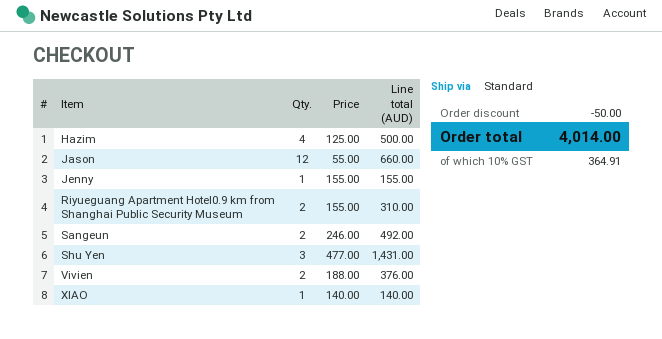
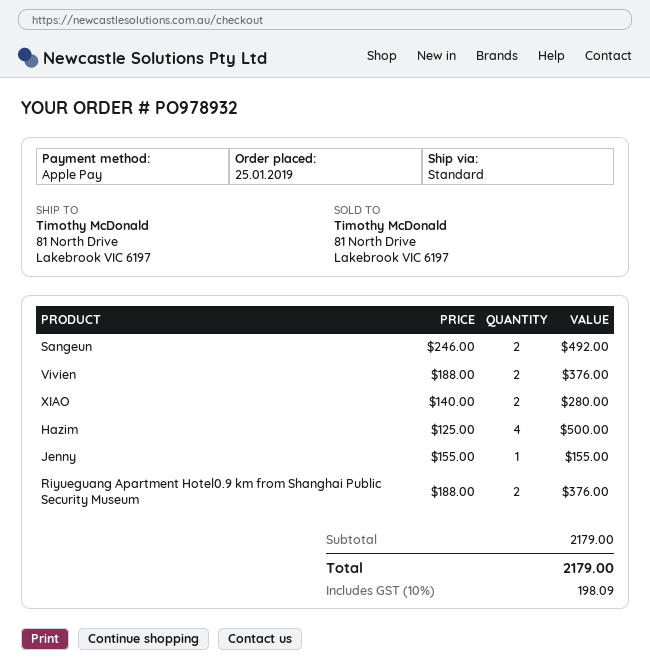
Jason: 12 x 55.00 = 660.00 -> none
Riyueguang Apartment Hotel0.9 km from Shanghai Public Security Museum: 2 x 155.00 = 310.00 -> 2 x 188.00 = 376.00
Shu Yen: 3 x 477.00 = 1431.00 -> none
XIAO: 1 x 140.00 = 140.00 -> 2 x 140.00 = 280.00
discount: 50.00 -> none
tax: 10% = 364.91 -> 10% = 198.09
total: 4014.00 -> 2179.00

